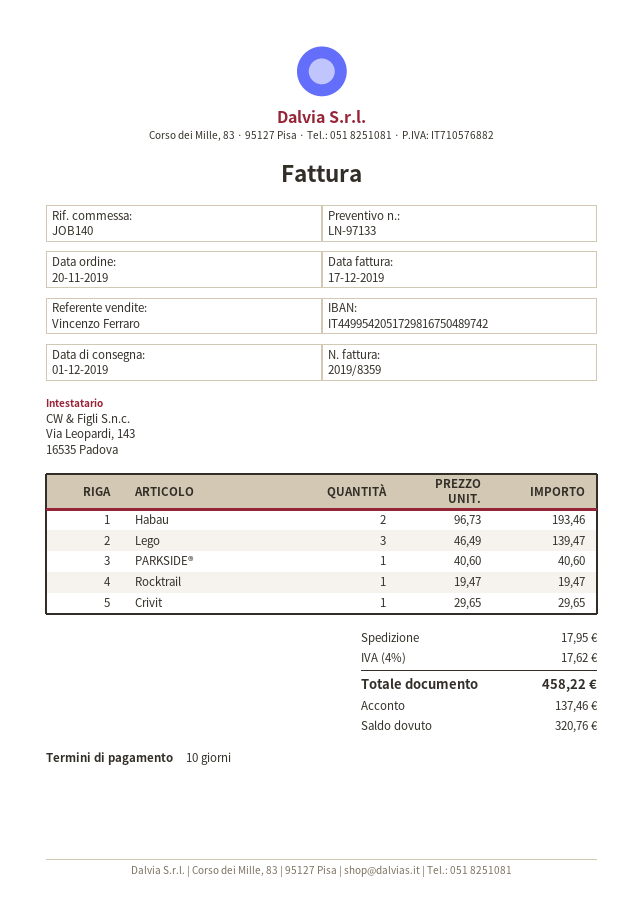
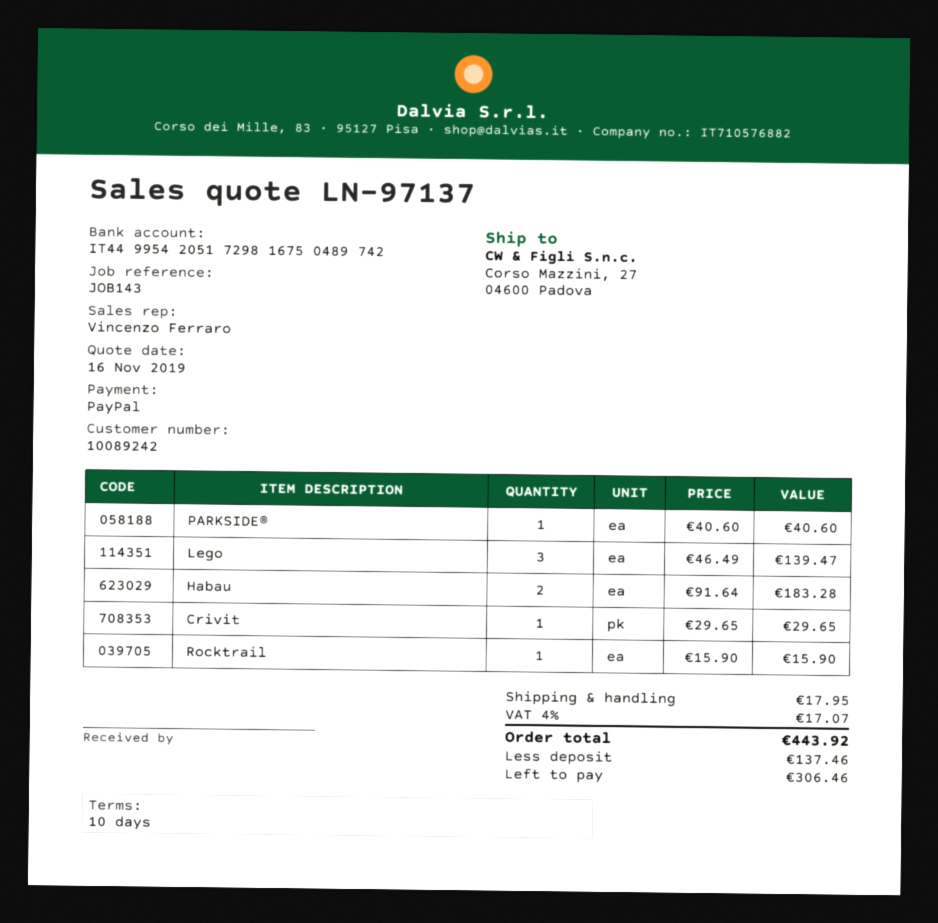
quote number: LN-97133 -> LN-97137
reference: JOB140 -> JOB143
Habau: 2 x 96.73 = 193.46 -> 2 x 91.64 = 183.28
Rocktrail: 1 x 19.47 = 19.47 -> 1 x 15.90 = 15.90
tax: 4% = 17.62 -> 4% = 17.07
total: 458.22 -> 443.92
balance: 320.76 -> 306.46

